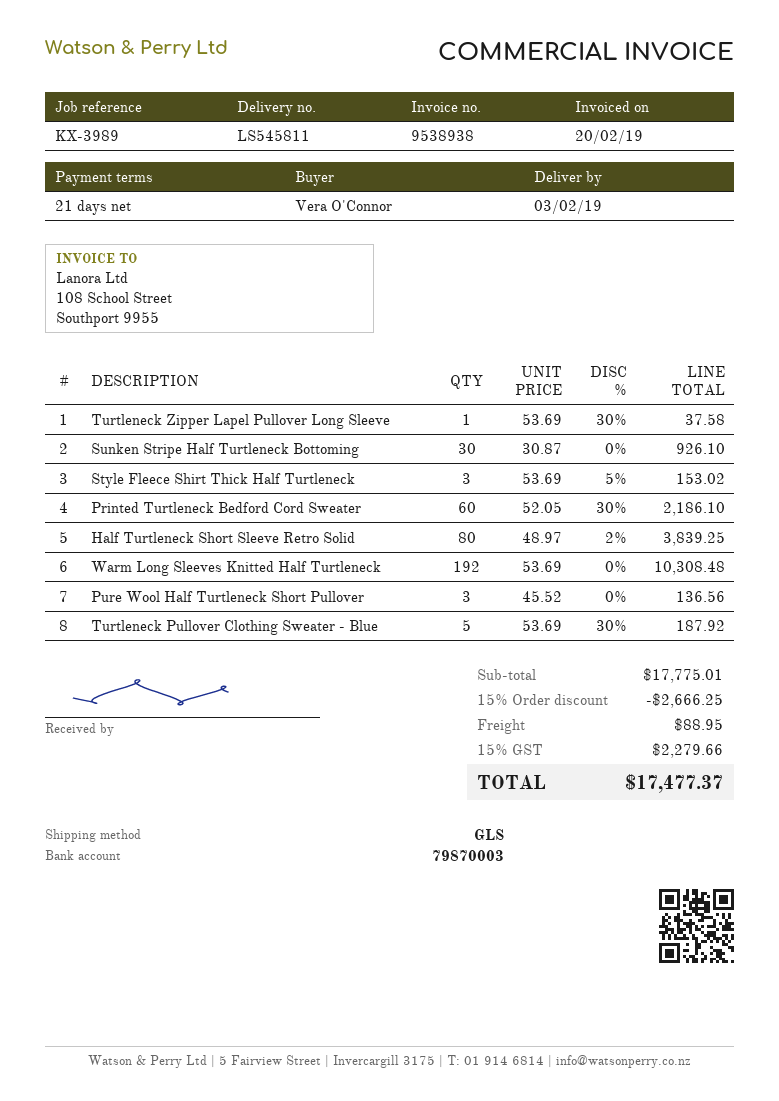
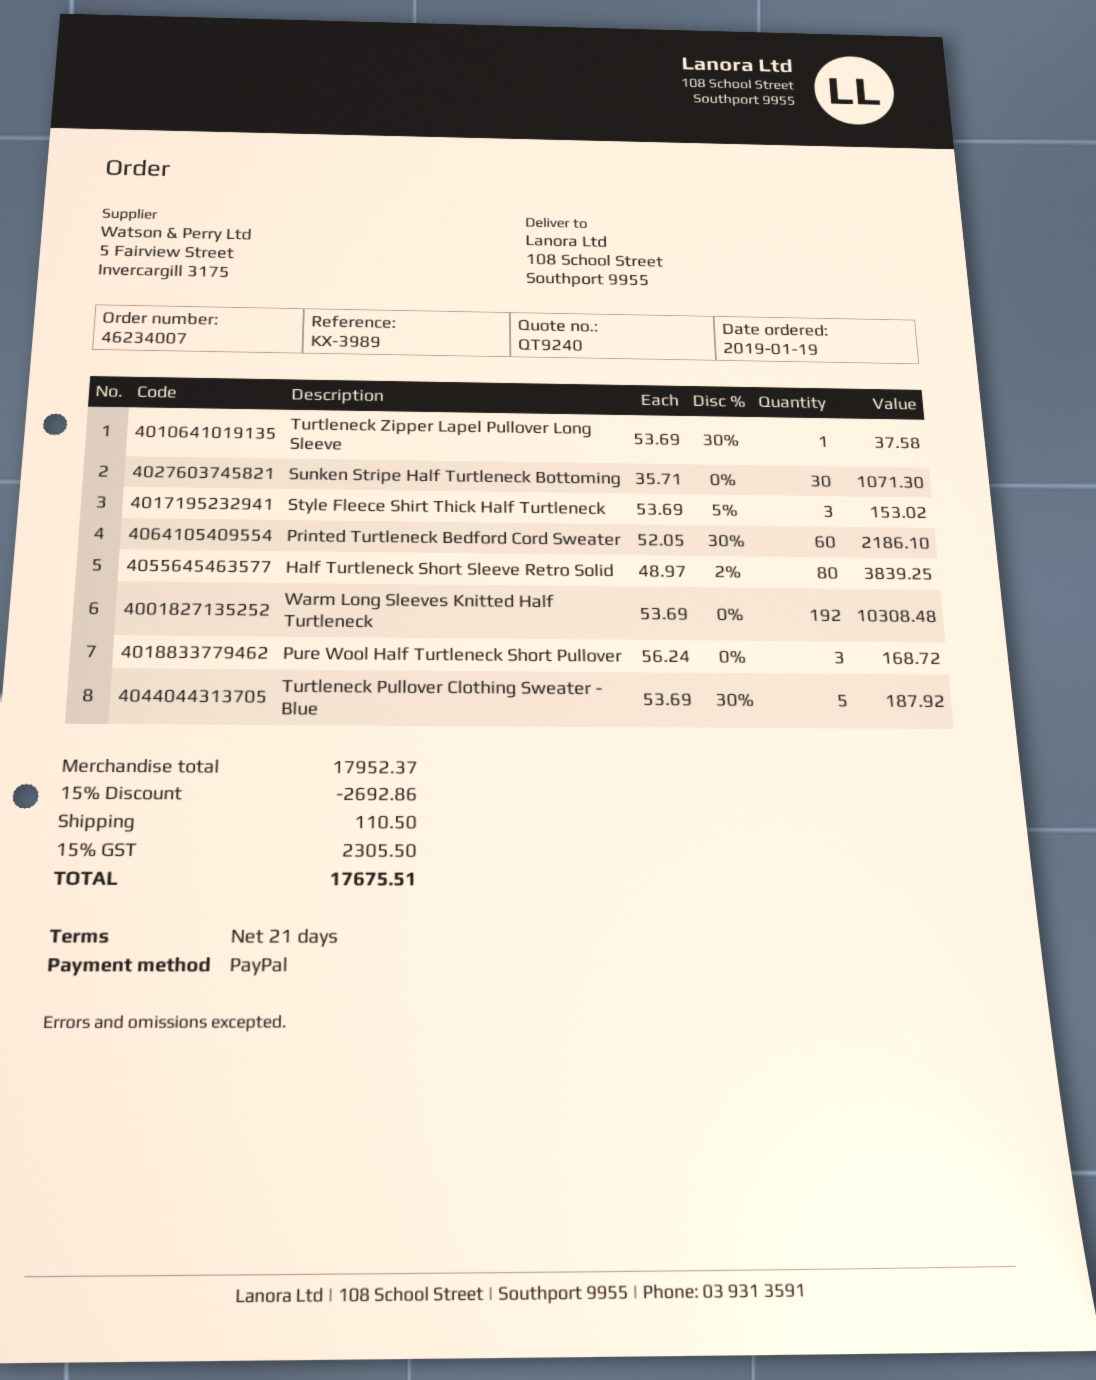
Sunken Stripe Half Turtleneck Bottoming: 30 x 30.87 = 926.10 -> 30 x 35.71 = 1071.30
Pure Wool Half Turtleneck Short Pullover: 3 x 45.52 = 136.56 -> 3 x 56.24 = 168.72
subtotal: 17775.01 -> 17952.37
discount: 15% = 2666.25 -> 15% = 2692.86
shipping: 88.95 -> 110.50
tax: 15% = 2279.66 -> 15% = 2305.50
total: 17477.37 -> 17675.51

